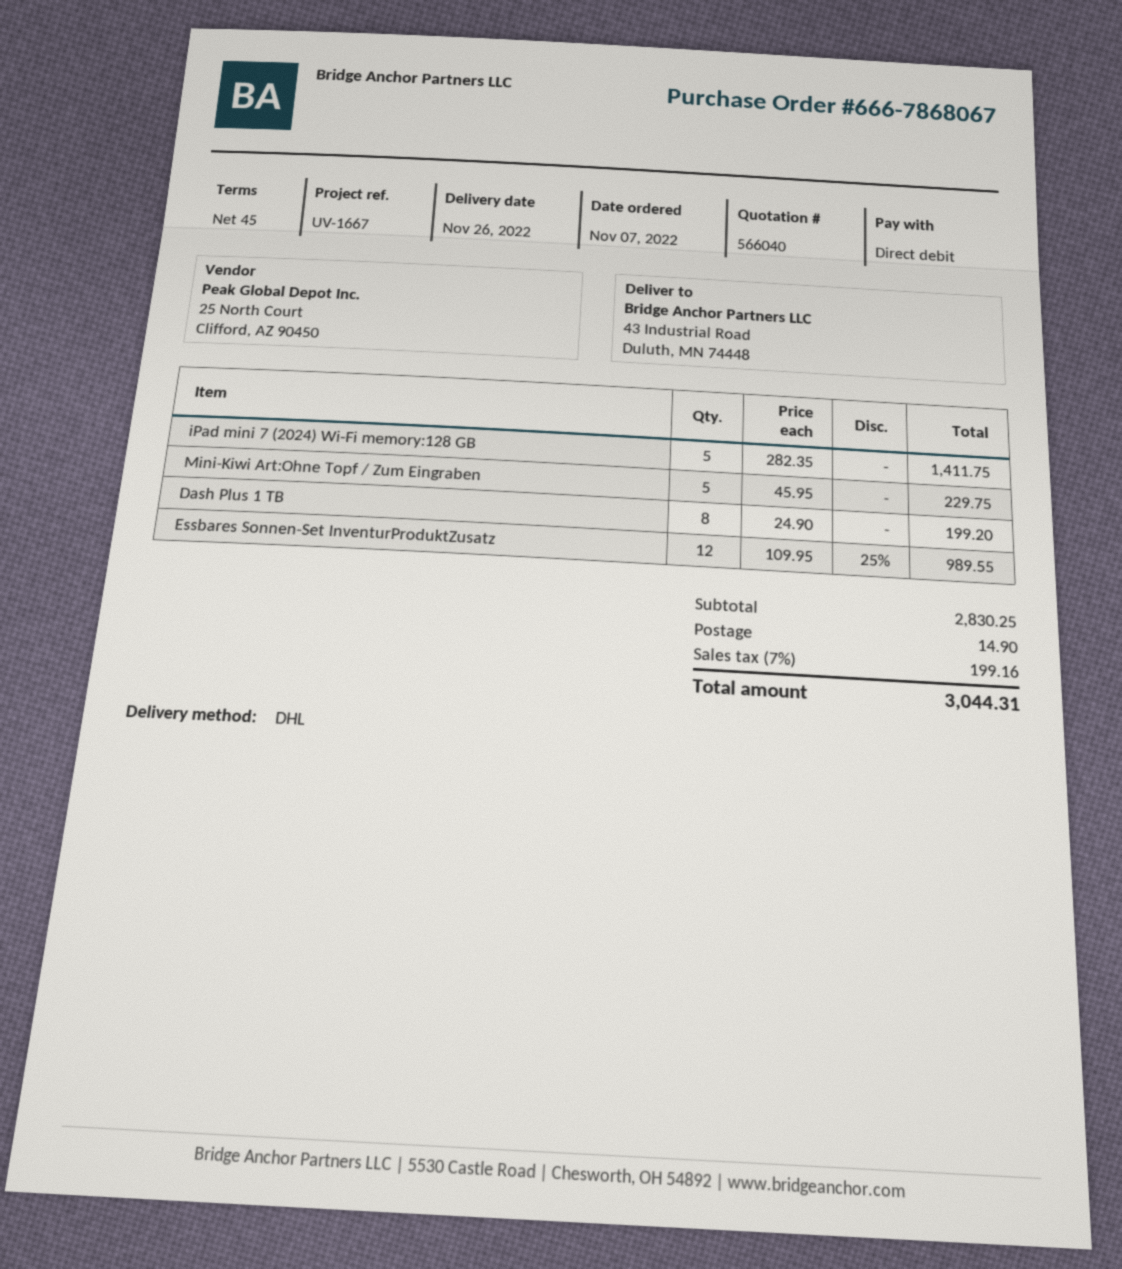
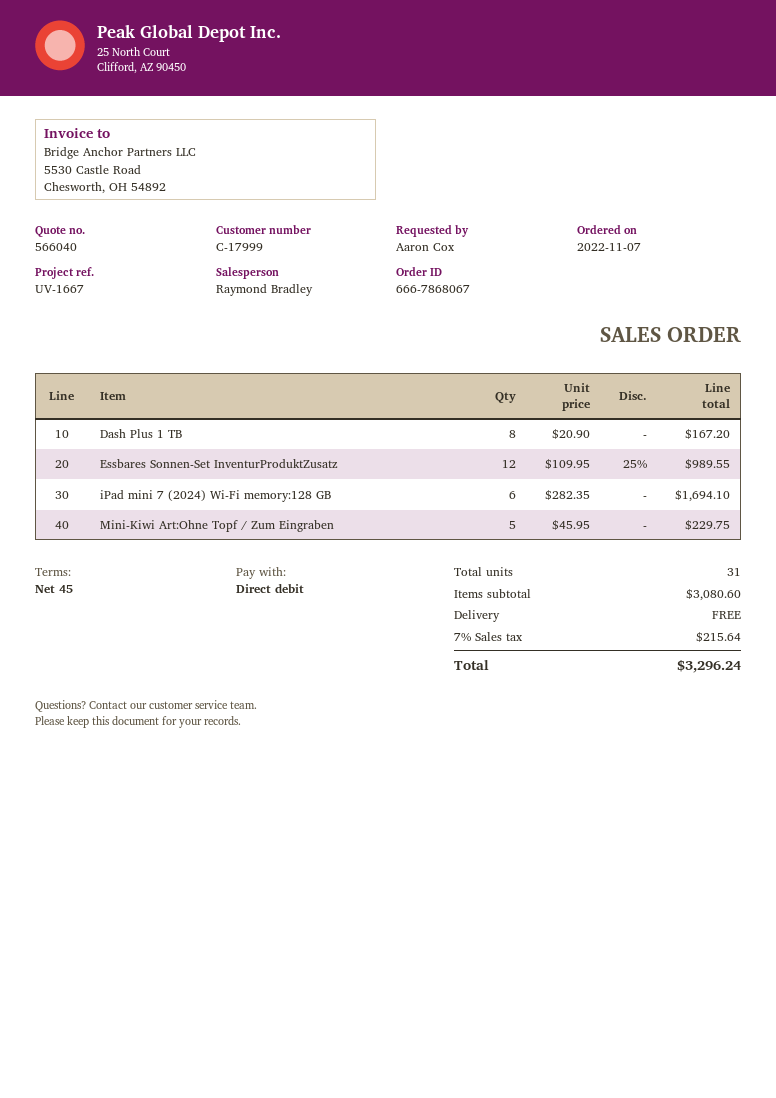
iPad mini 7 (2024) Wi-Fi memory:128 GB: 5 x 282.35 = 1411.75 -> 6 x 282.35 = 1694.10
Dash Plus 1 TB: 8 x 24.90 = 199.20 -> 8 x 20.90 = 167.20
subtotal: 2830.25 -> 3080.60
shipping: 14.90 -> 0.00
tax: 7% = 199.16 -> 7% = 215.64
total: 3044.31 -> 3296.24

